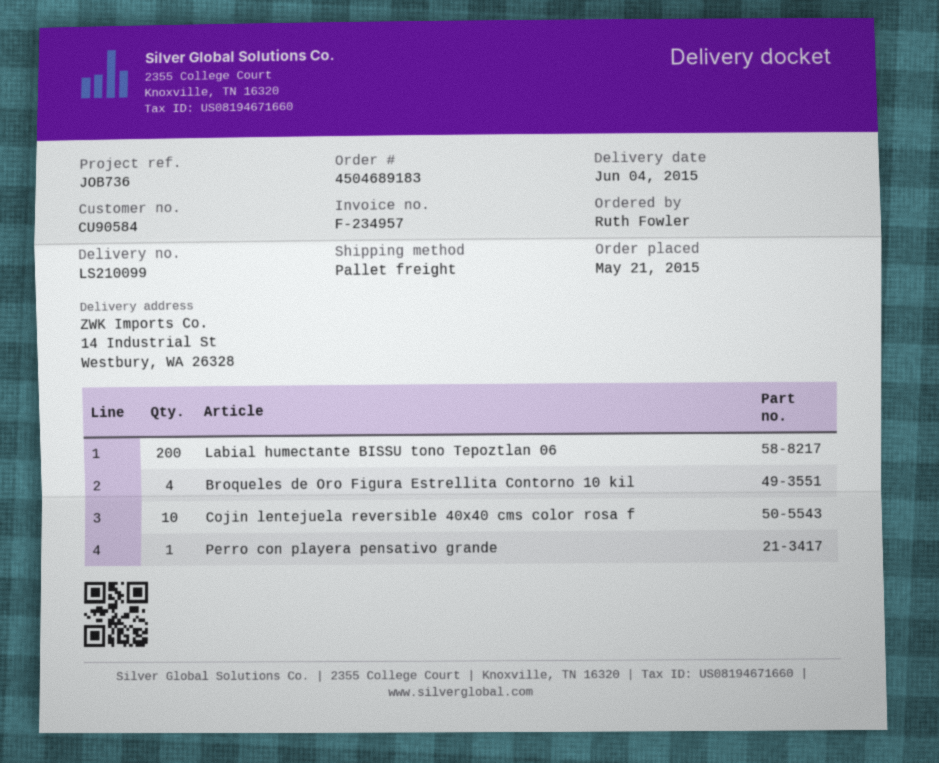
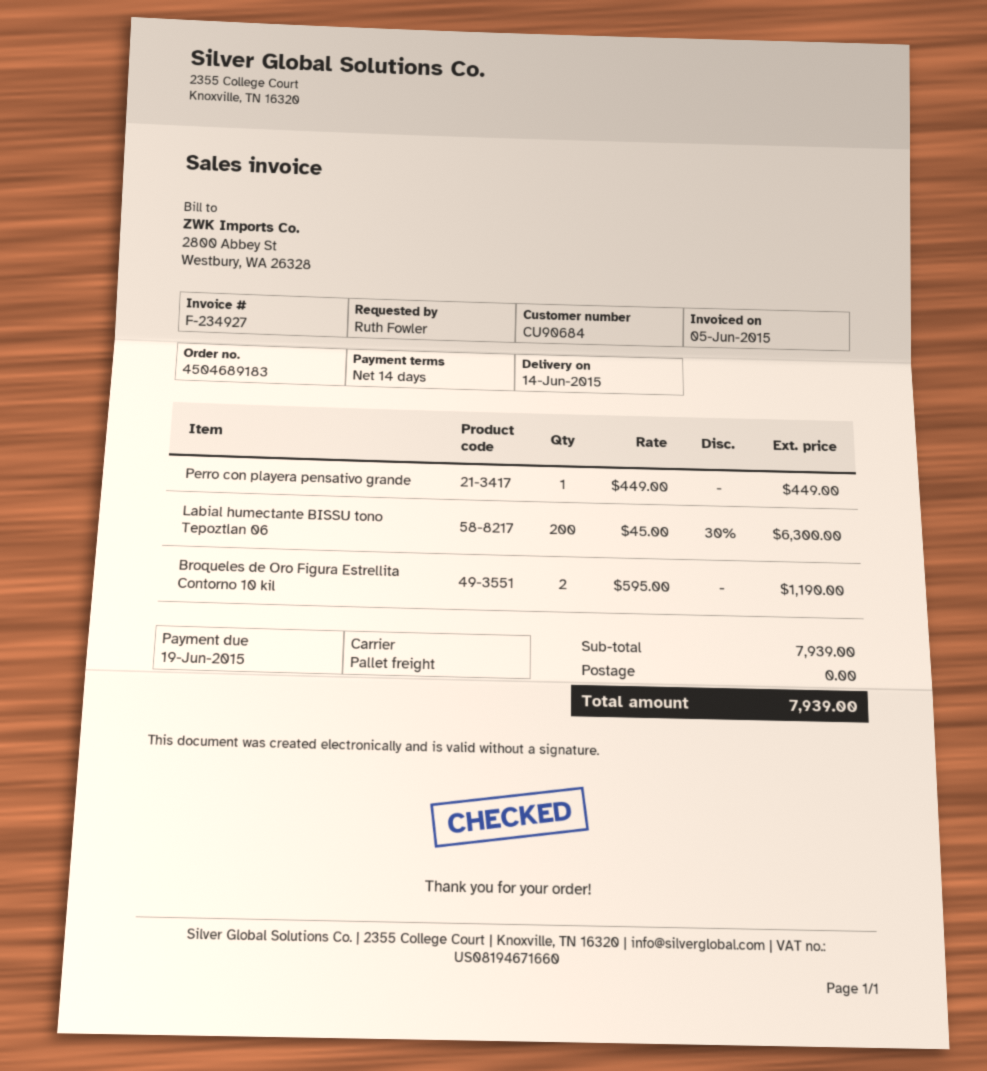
delivery date: 2015-06-04 -> 2015-06-14
invoice number: F-234957 -> F-234927
customer number: CU90584 -> CU90684
Broqueles de Oro Figura Estrellita Contorno 10 kil: 4 -> 2
Cojin lentejuela reversible 40x40 cms color rosa f: 10 -> none

